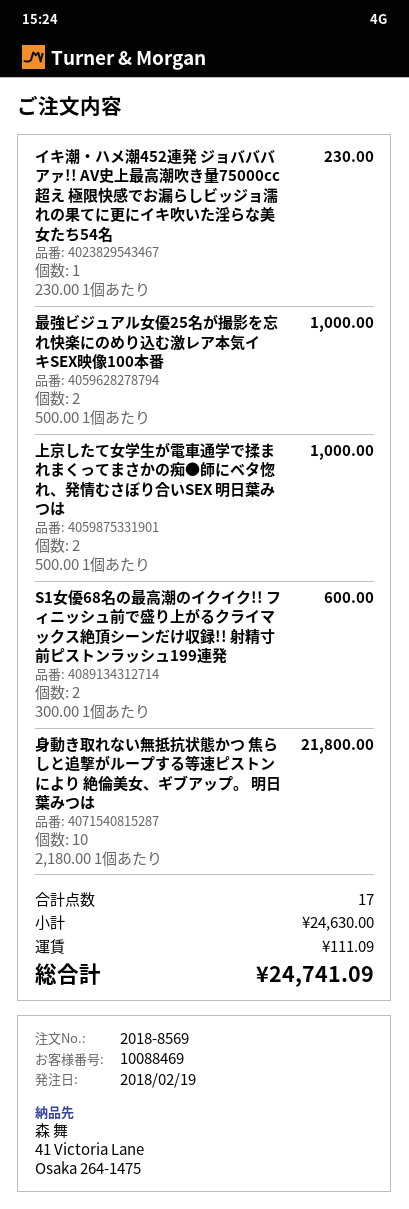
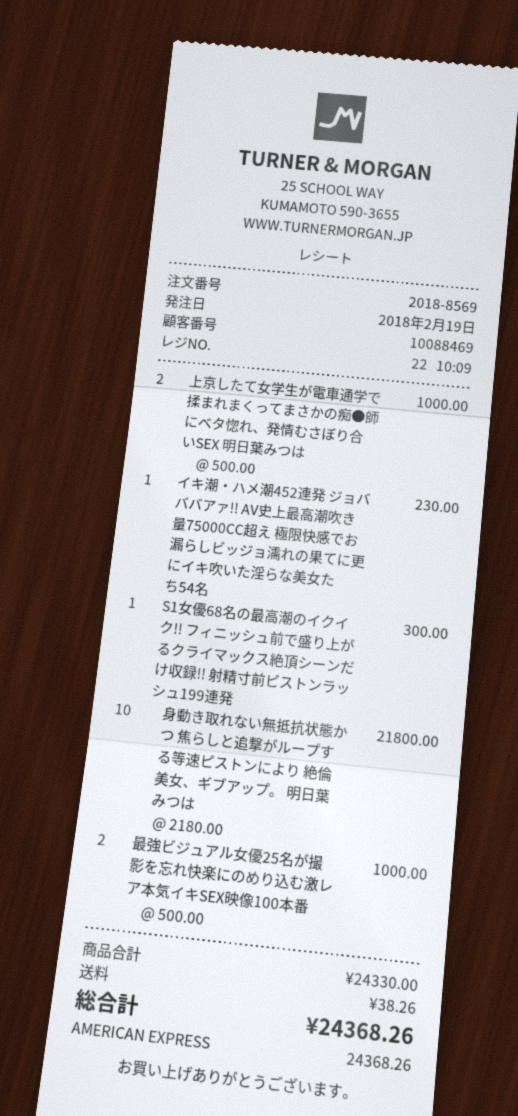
S1女優68名の最高潮のイクイク!! フィニッシュ前で盛り上がるクライマックス絶頂シーンだけ収録!! 射精寸前ピストンラッシュ199連発: 2 x 300.00 = 600.00 -> 1 x 300.00 = 300.00
subtotal: 24630.00 -> 24330.00
shipping: 111.09 -> 38.26
total: 24741.09 -> 24368.26

